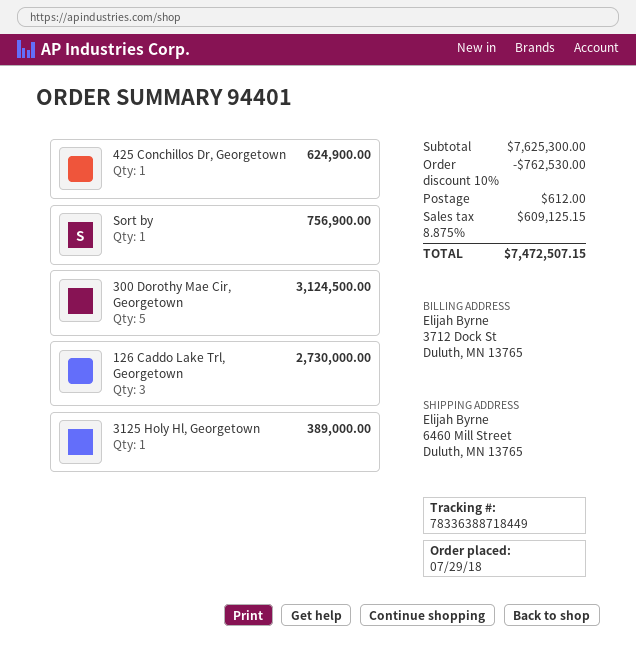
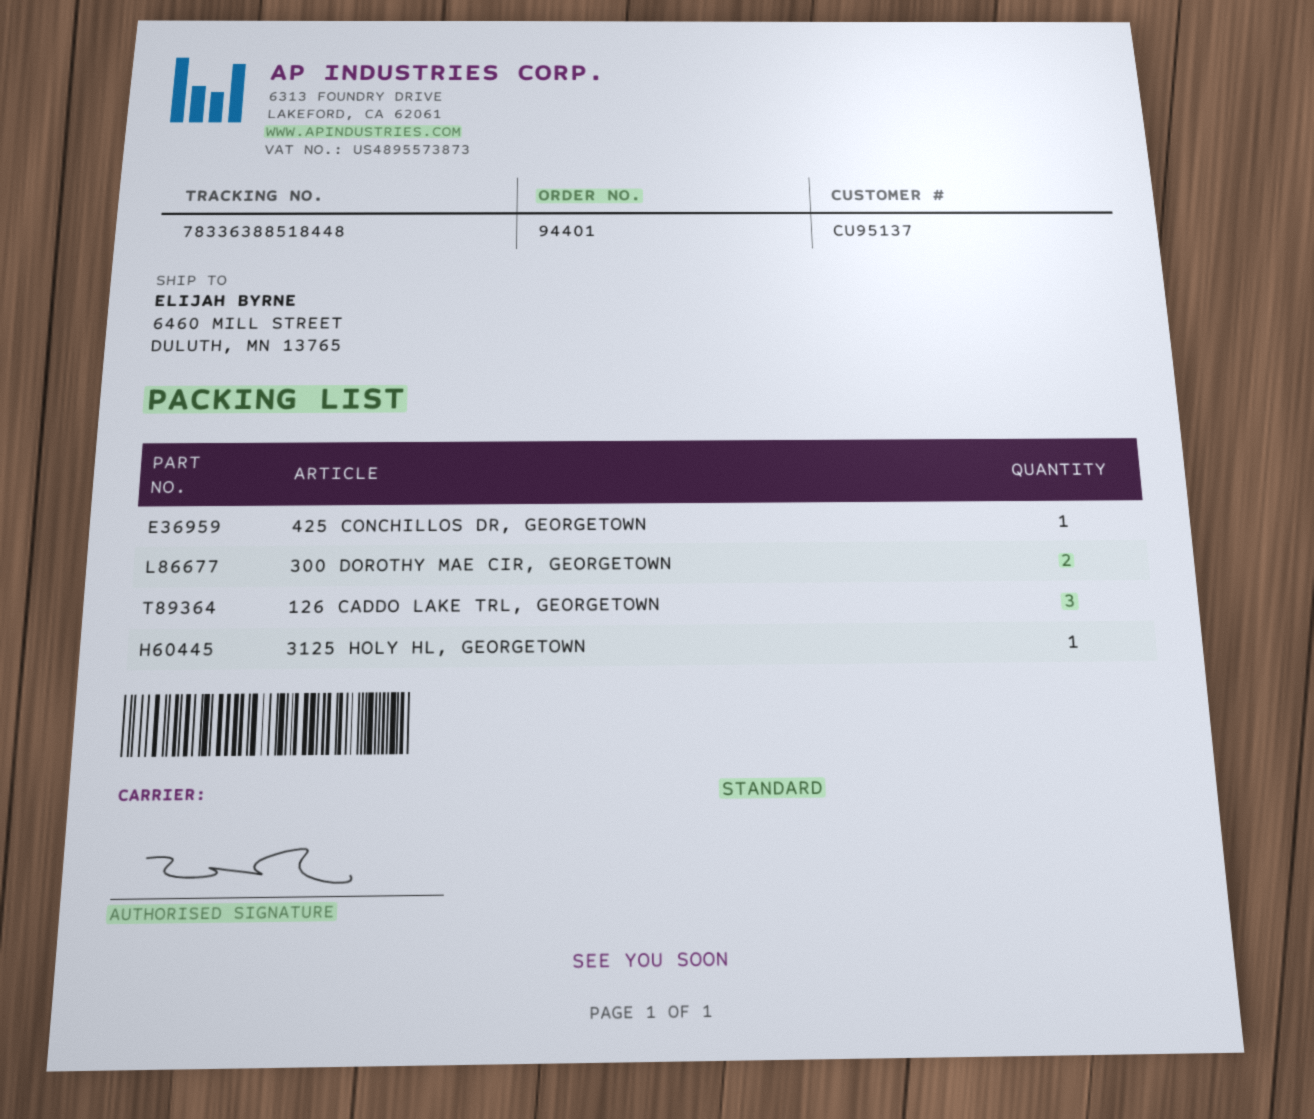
tracking number: 78336388718449 -> 78336388518448
Sort by: 1 -> none
300 Dorothy Mae Cir, Georgetown: 5 -> 2

